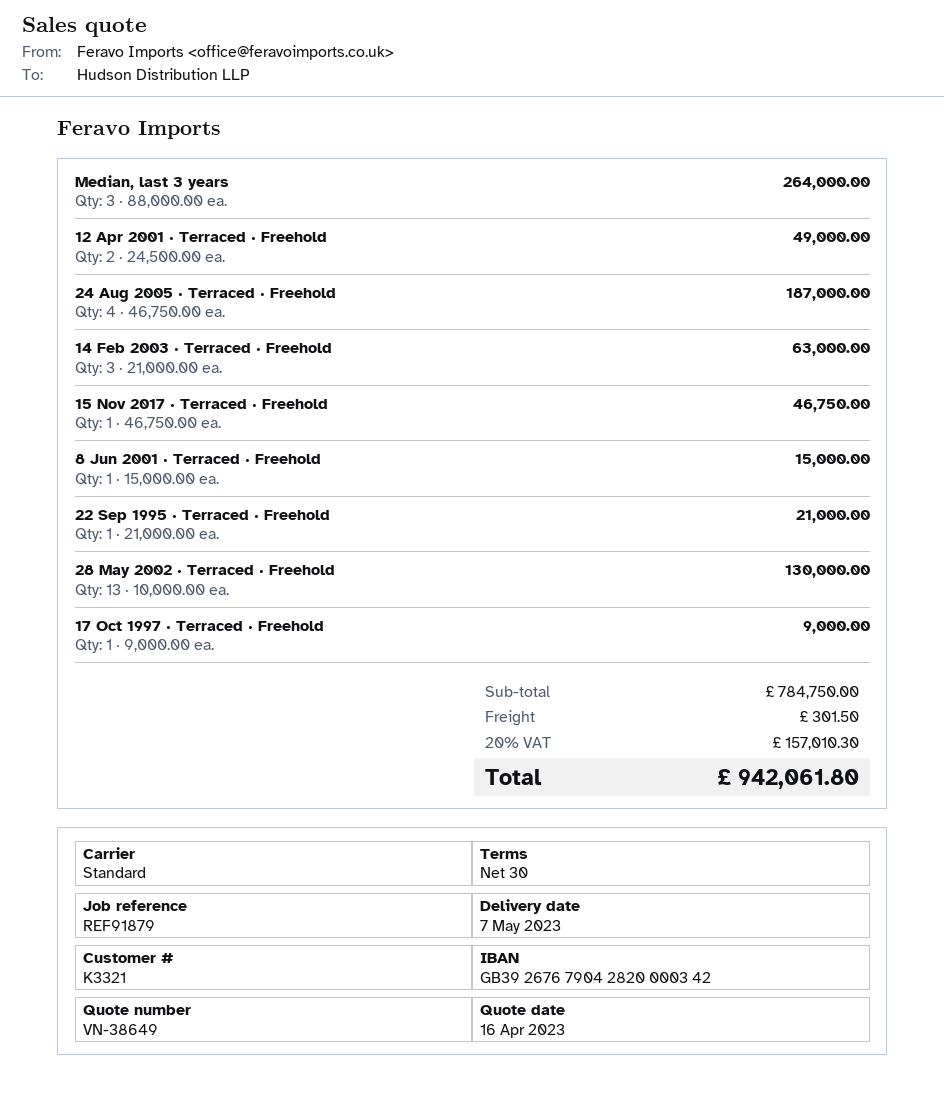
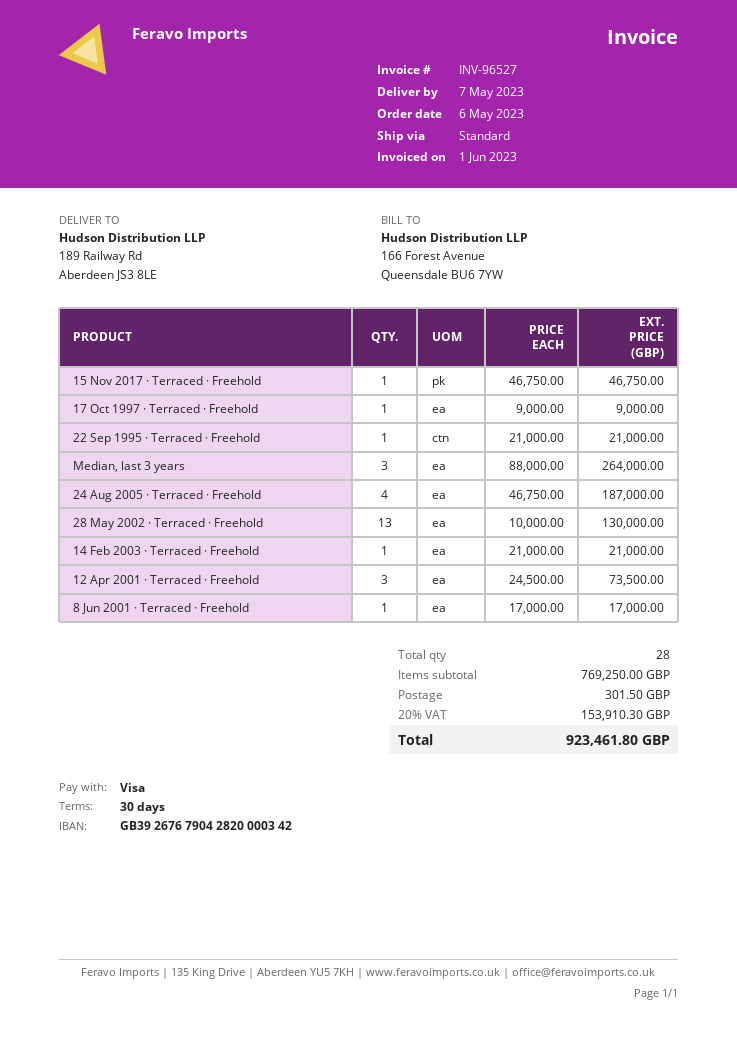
12 Apr 2001 · Terraced · Freehold: 2 x 24500.00 = 49000.00 -> 3 x 24500.00 = 73500.00
14 Feb 2003 · Terraced · Freehold: 3 x 21000.00 = 63000.00 -> 1 x 21000.00 = 21000.00
8 Jun 2001 · Terraced · Freehold: 1 x 15000.00 = 15000.00 -> 1 x 17000.00 = 17000.00
subtotal: 784750.00 -> 769250.00
tax: 20% = 157010.30 -> 20% = 153910.30
total: 942061.80 -> 923461.80

